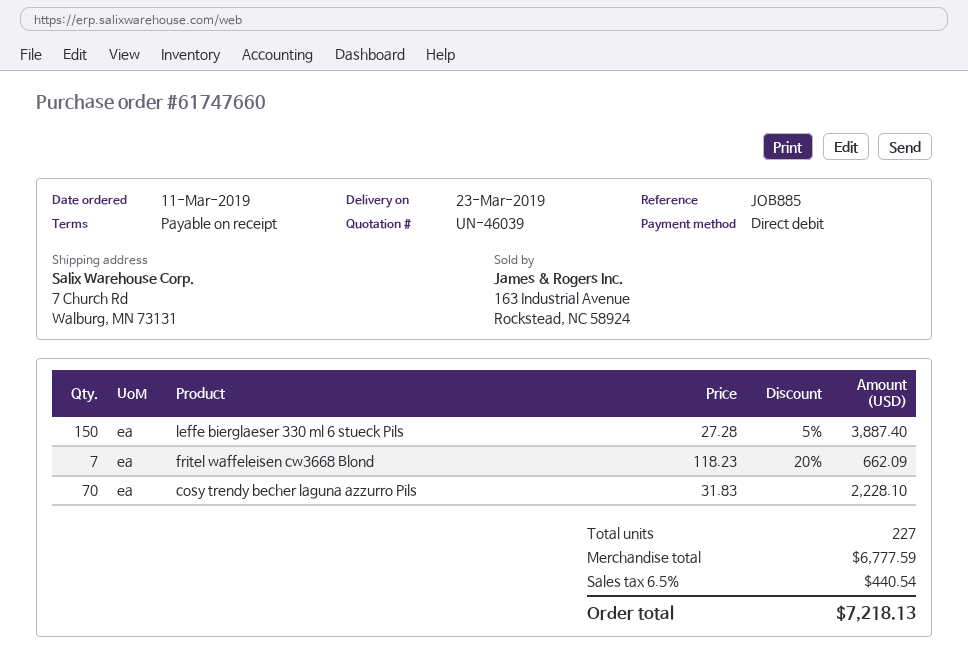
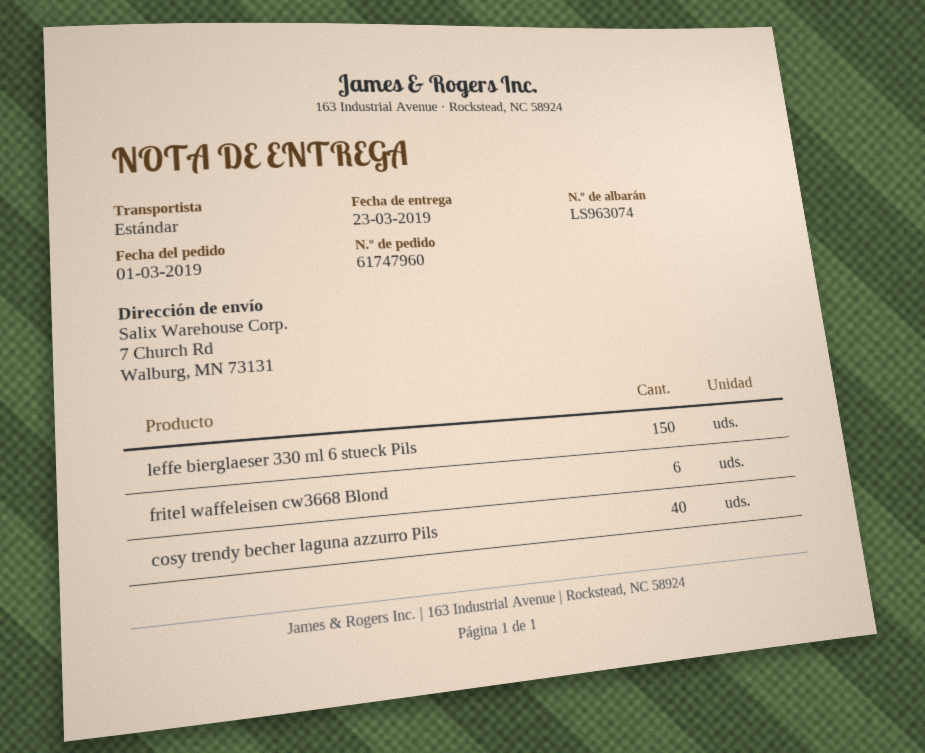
order number: 61747660 -> 61747960
order date: 2019-03-11 -> 2019-03-01
fritel waffeleisen cw3668 Blond: 7 -> 6
cosy trendy becher laguna azzurro Pils: 70 -> 40

